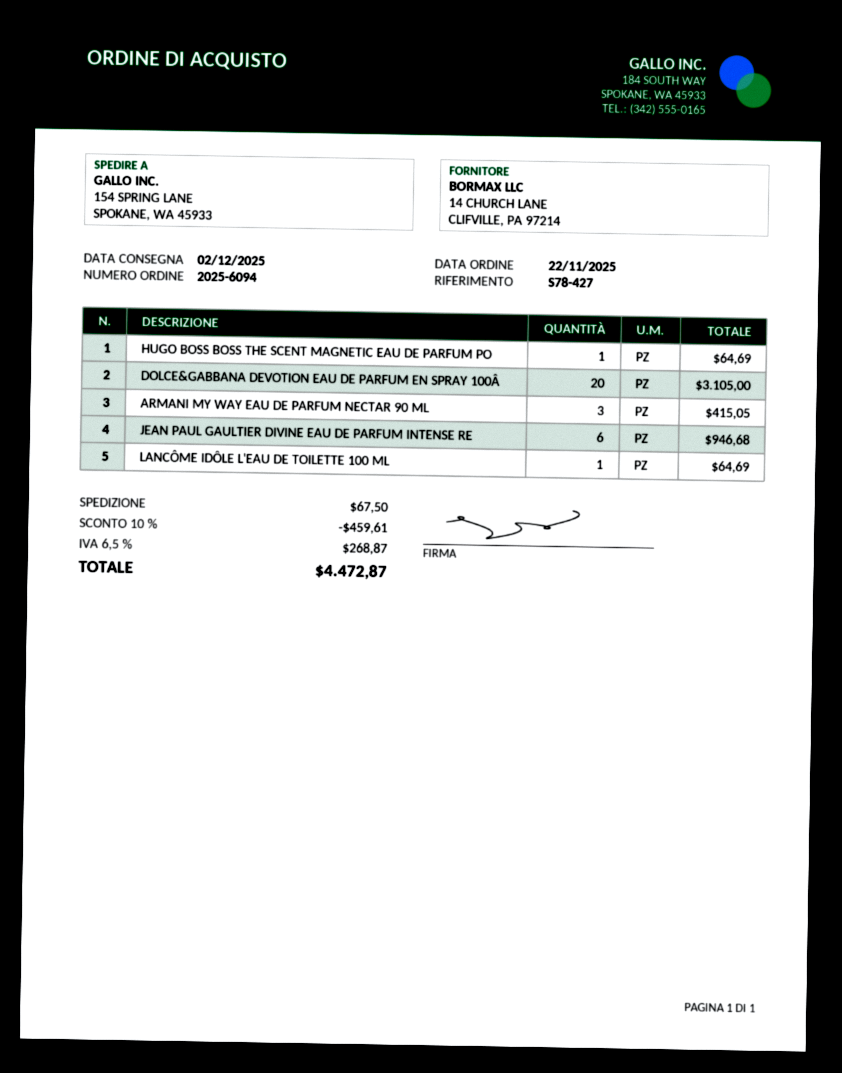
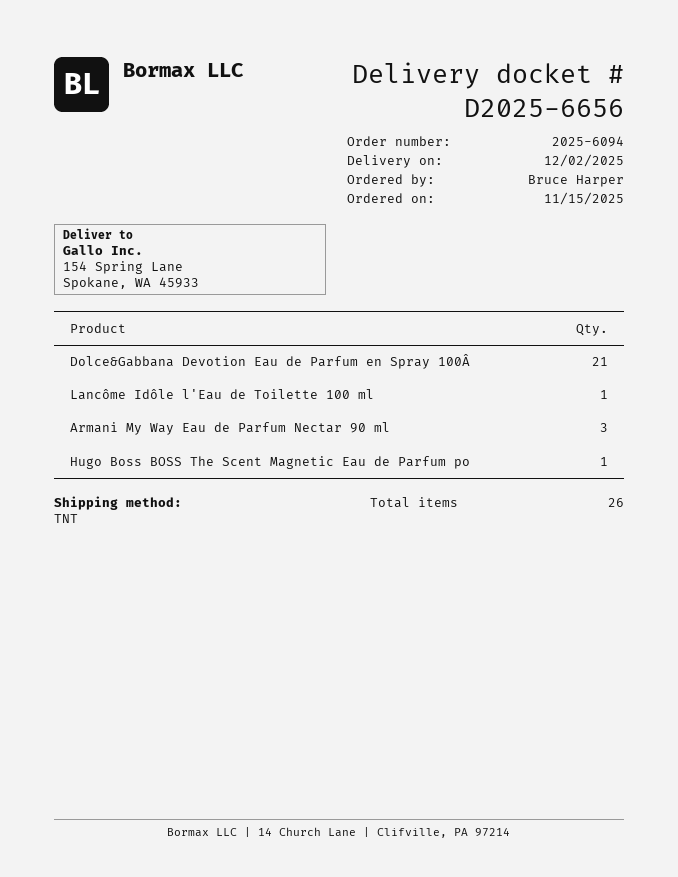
order date: 2025-11-22 -> 2025-11-15
DOLCE&GABBANA DEVOTION EAU DE PARFUM EN SPRAY 100Â: 20 -> 21
JEAN PAUL GAULTIER DIVINE EAU DE PARFUM INTENSE RE: 6 -> none

